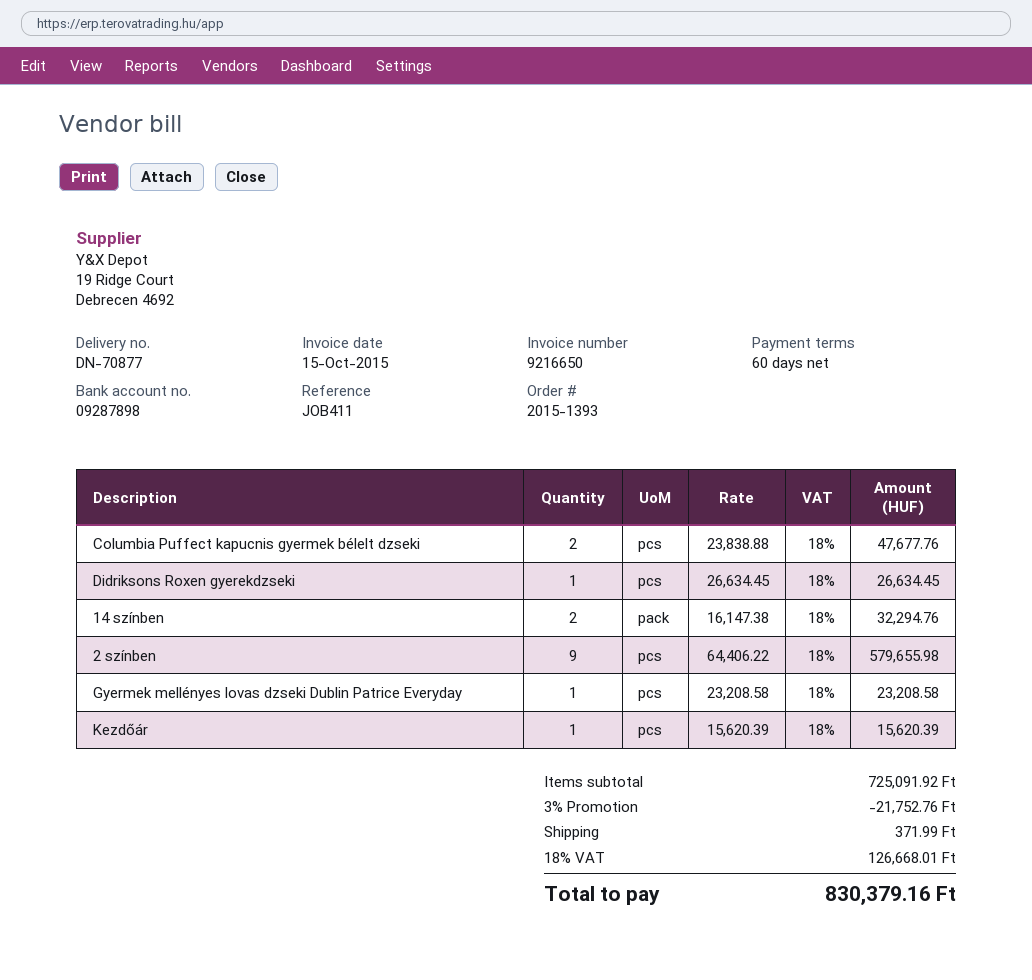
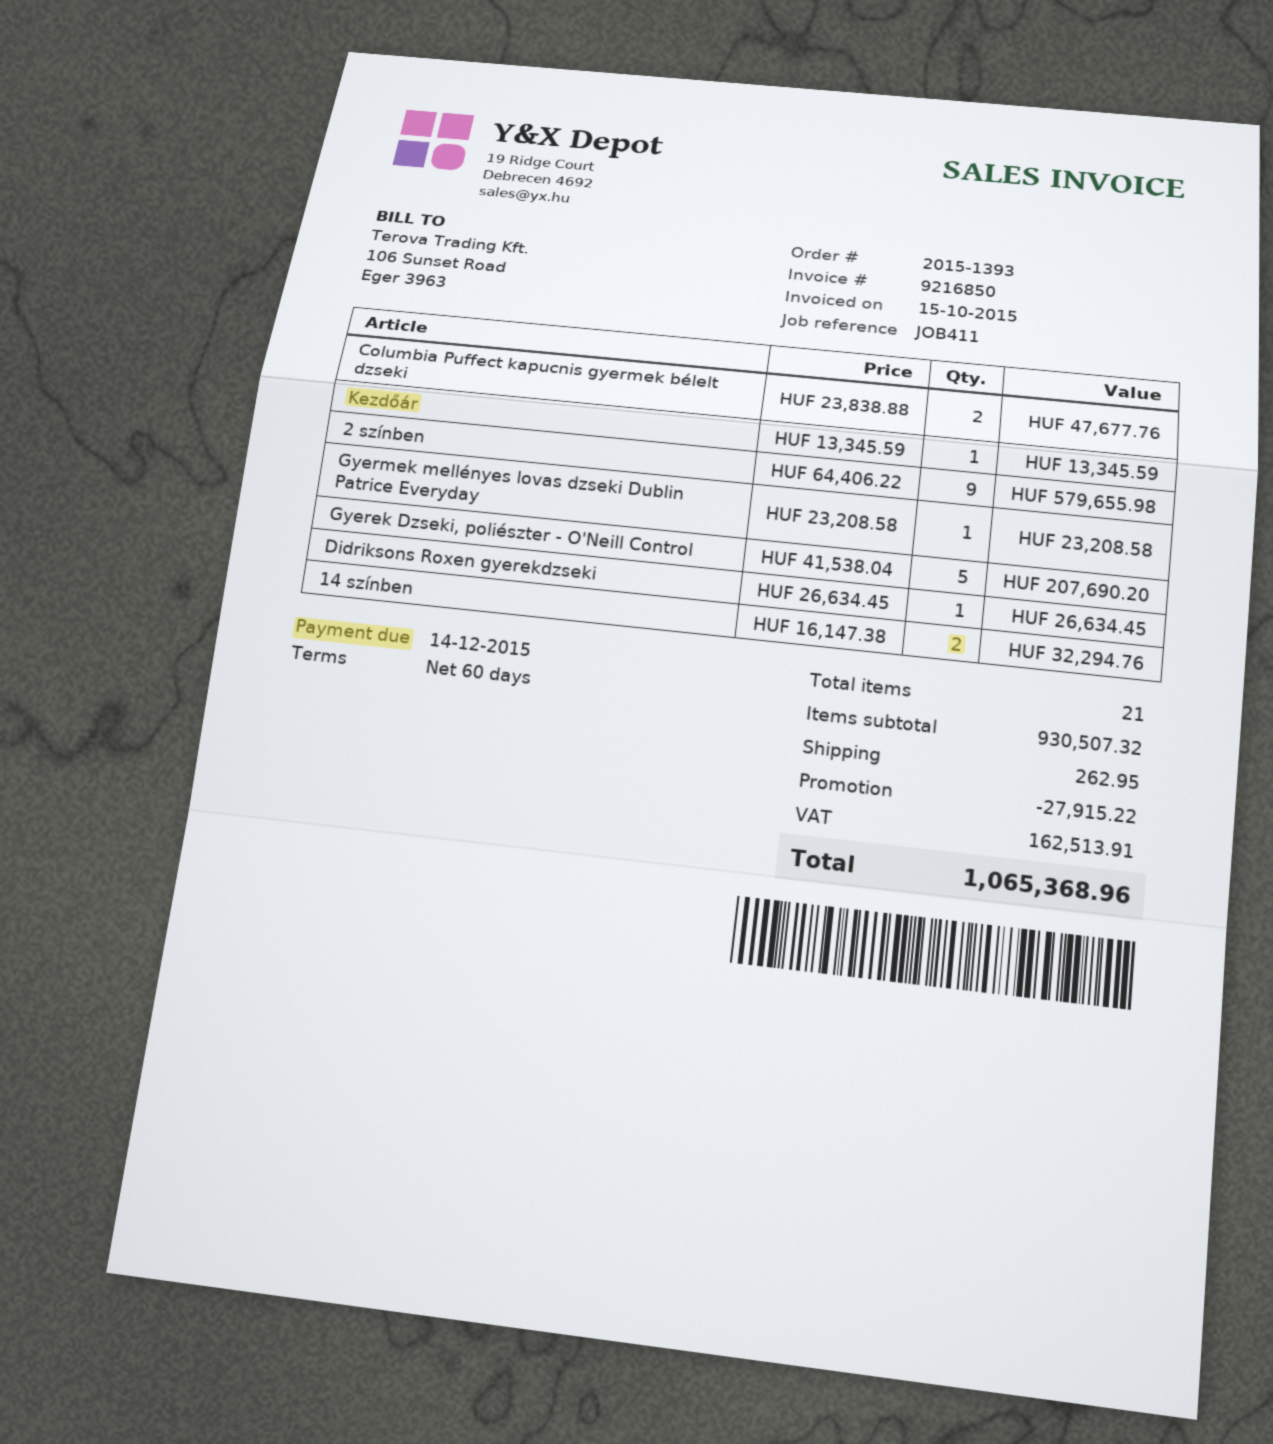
invoice number: 9216650 -> 9216850
Kezdőár: 1 x 15620.39 = 15620.39 -> 1 x 13345.59 = 13345.59
Gyerek Dzseki, poliészter - O'Neill Control: none -> 5 x 41538.04 = 207690.20
subtotal: 725091.92 -> 930507.32
discount: 21752.76 -> 27915.22
shipping: 371.99 -> 262.95
tax: 126668.01 -> 162513.91
total: 830379.16 -> 1065368.96

